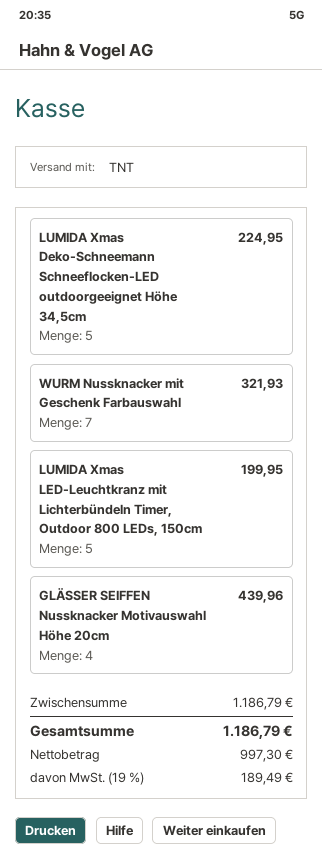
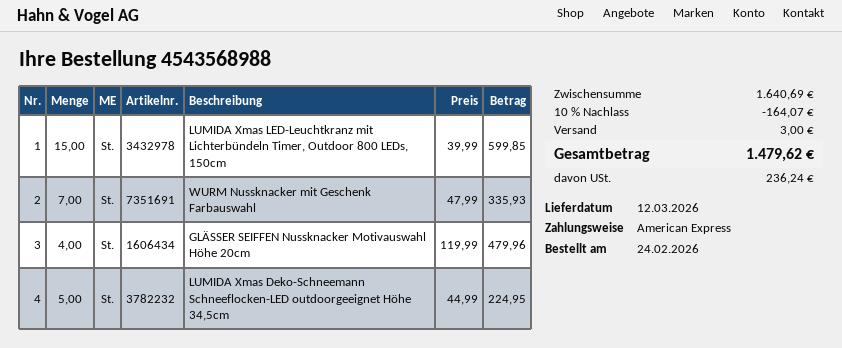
WURM Nussknacker mit Geschenk Farbauswahl: 7 for 321.93 -> 7 for 335.93
LUMIDA Xmas LED-Leuchtkranz mit Lichterbündeln Timer, Outdoor 800 LEDs, 150cm: 5 for 199.95 -> 15 for 599.85
GLÄSSER SEIFFEN Nussknacker Motivauswahl Höhe 20cm: 4 for 439.96 -> 4 for 479.96
subtotal: 1186.79 -> 1640.69
discount: none -> 10% = 164.07
shipping: none -> 3.00
tax: 189.49 -> 236.24
total: 1186.79 -> 1479.62

